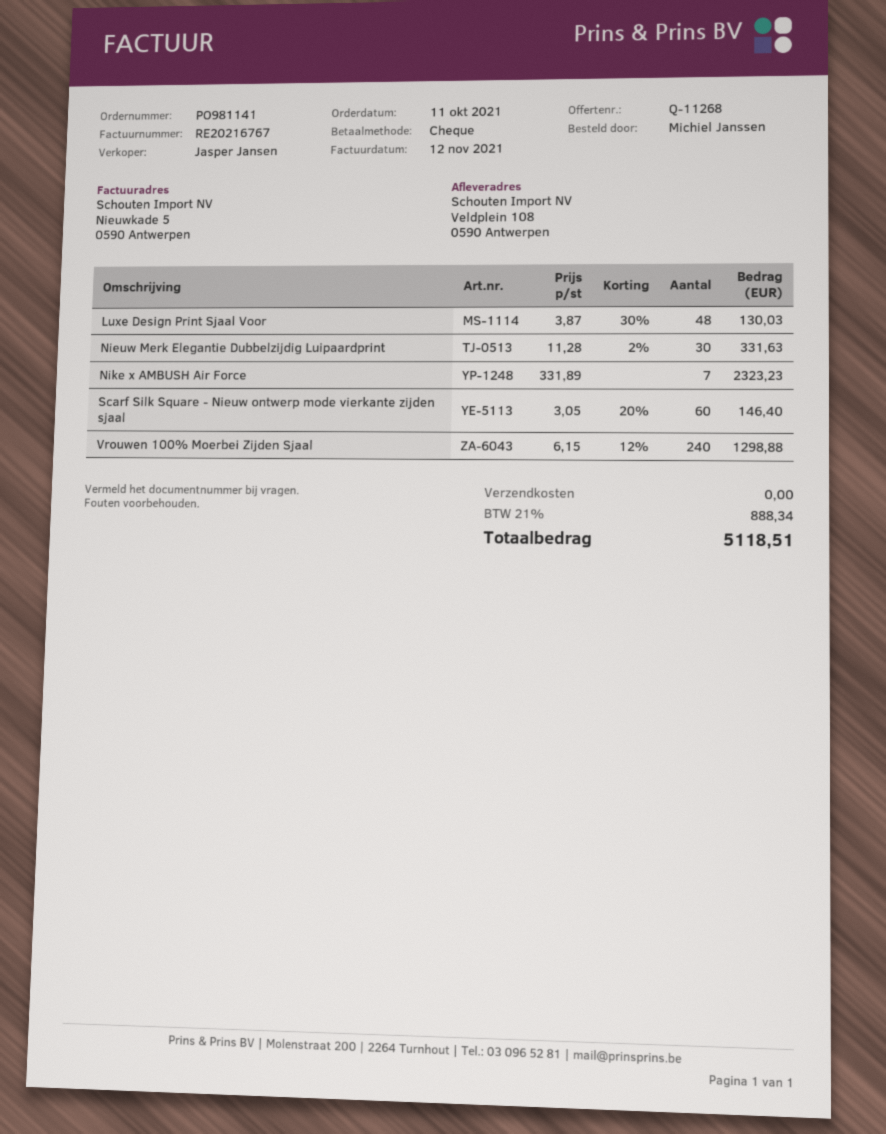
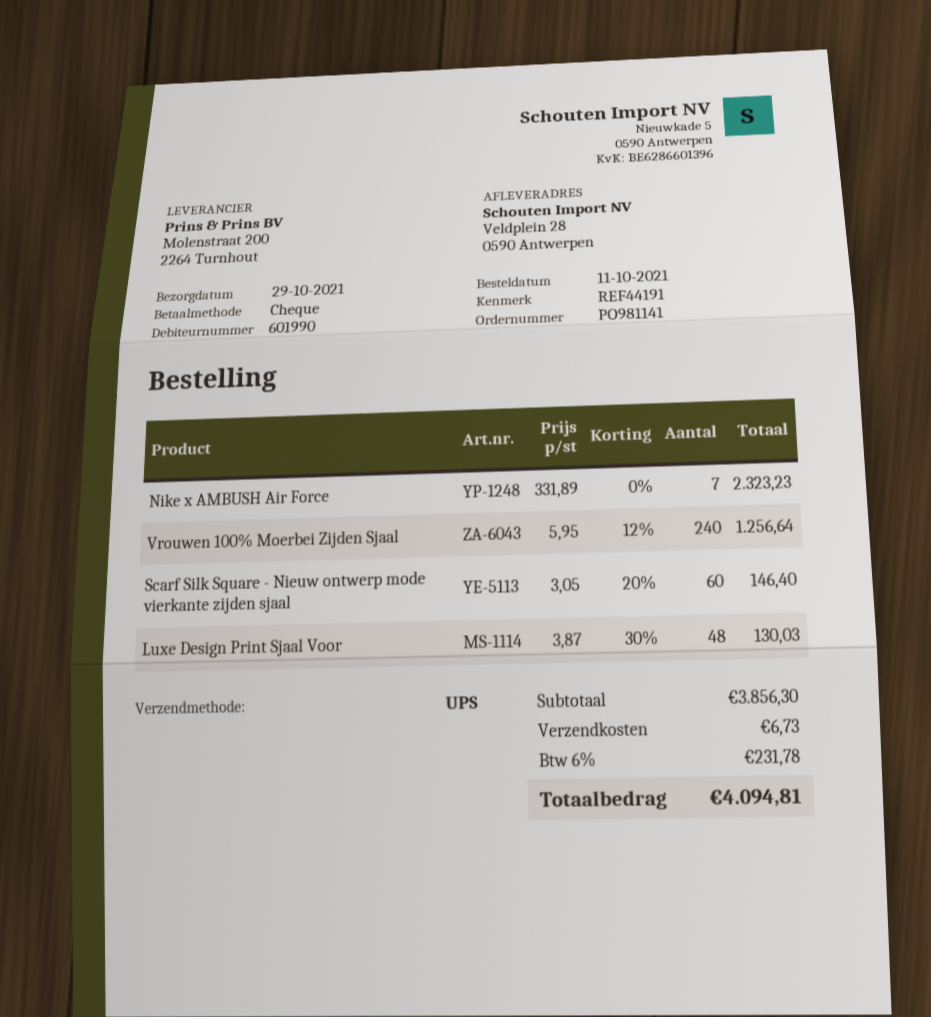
ship to: Veldplein 108, 0590 Antwerpen -> Veldplein 28, 0590 Antwerpen
Nieuw Merk Elegantie Dubbelzijdig Luipaardprint: 30 x 11.28 - 2% = 331.63 -> none
Vrouwen 100% Moerbei Zijden Sjaal: 240 x 6.15 - 12% = 1298.88 -> 240 x 5.95 - 12% = 1256.64
shipping: 0.00 -> 6.73
tax: 21% = 888.34 -> 6% = 231.78
total: 5118.51 -> 4094.81

